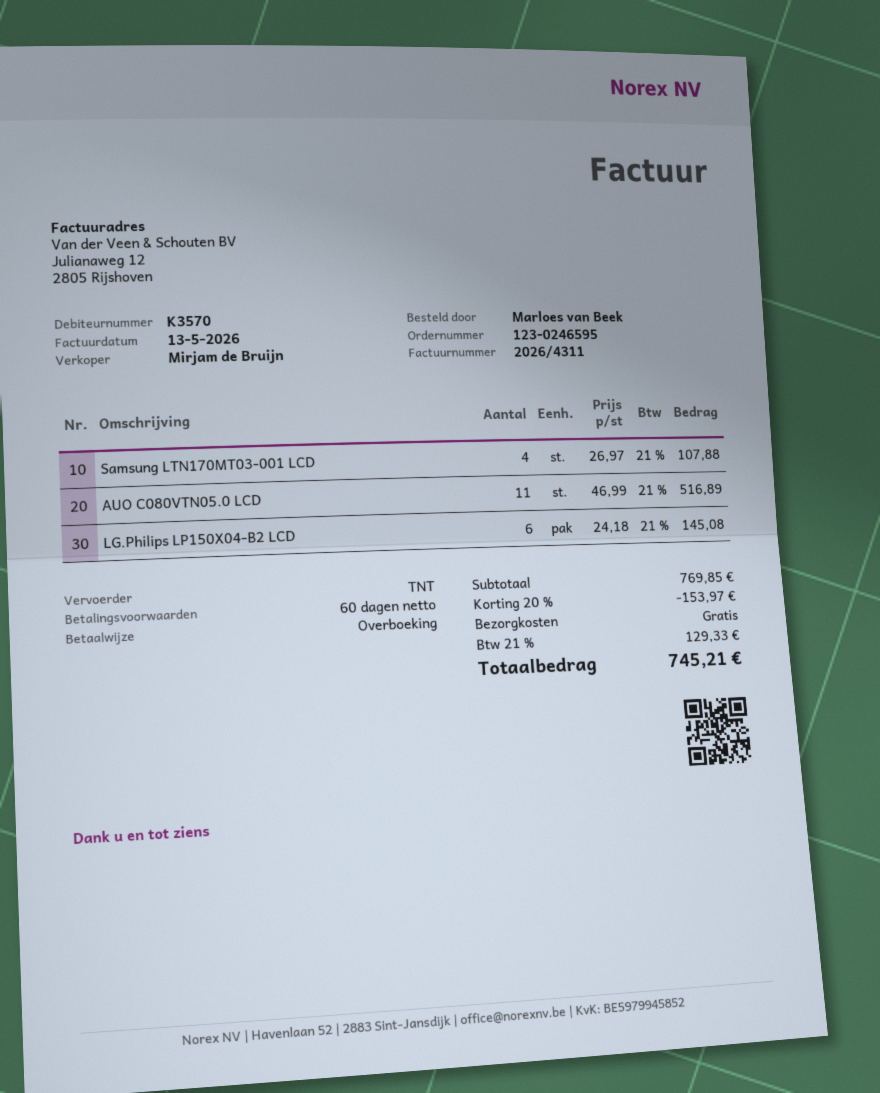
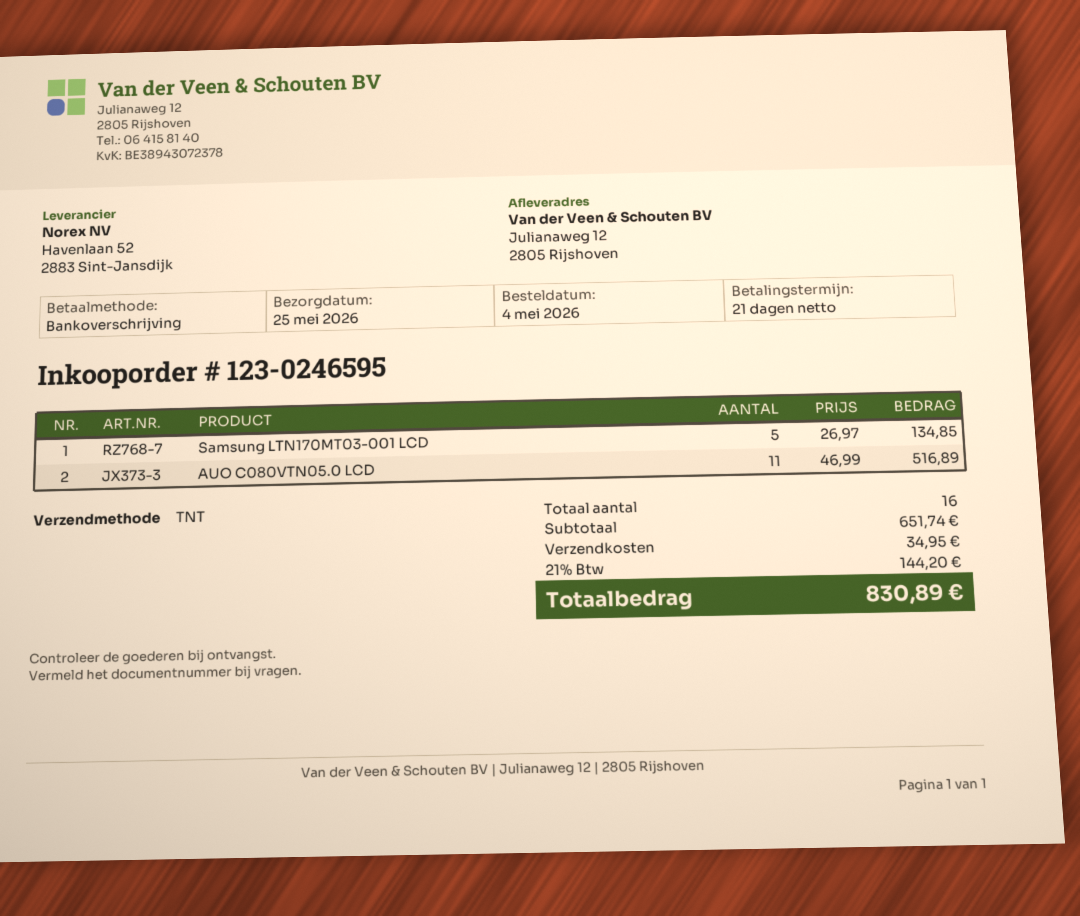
payment terms: 60 days -> 21 days
Samsung LTN170MT03-001 LCD: 4 x 26.97 = 107.88 -> 5 x 26.97 = 134.85
LG.Philips LP150X04-B2 LCD: 6 x 24.18 = 145.08 -> none
subtotal: 769.85 -> 651.74
discount: 20% = 153.97 -> none
shipping: 0.00 -> 34.95
tax: 21% = 129.33 -> 21% = 144.20
total: 745.21 -> 830.89

